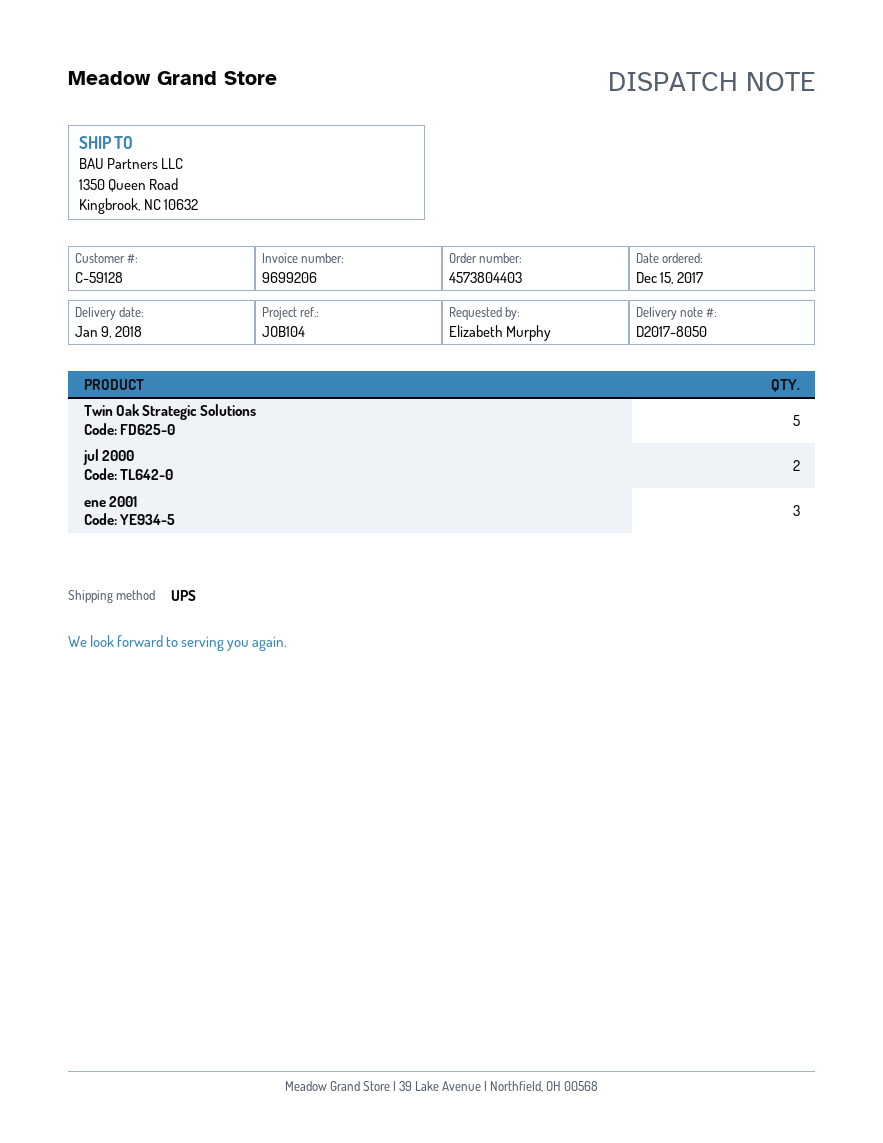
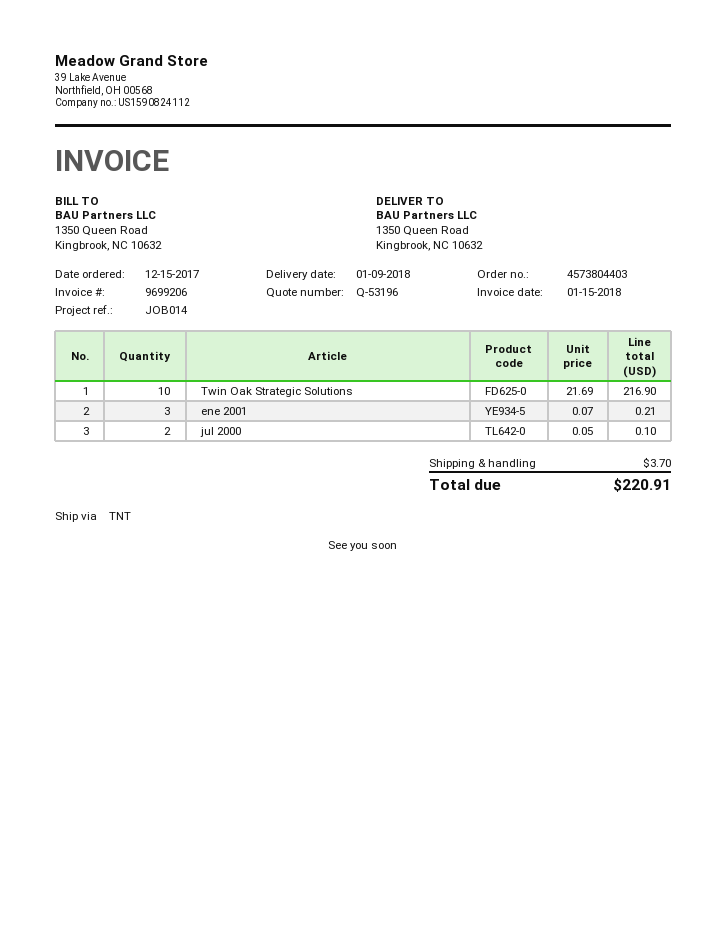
reference: JOB104 -> JOB014
shipping method: UPS -> TNT
Twin Oak Strategic Solutions: 5 -> 10

